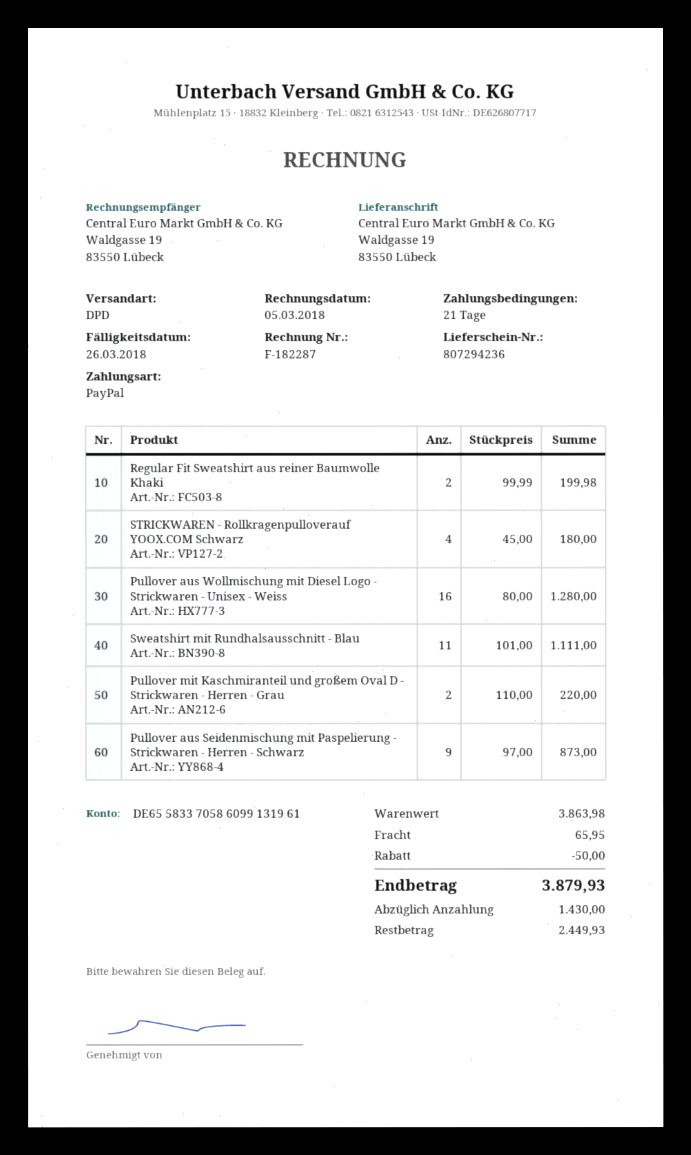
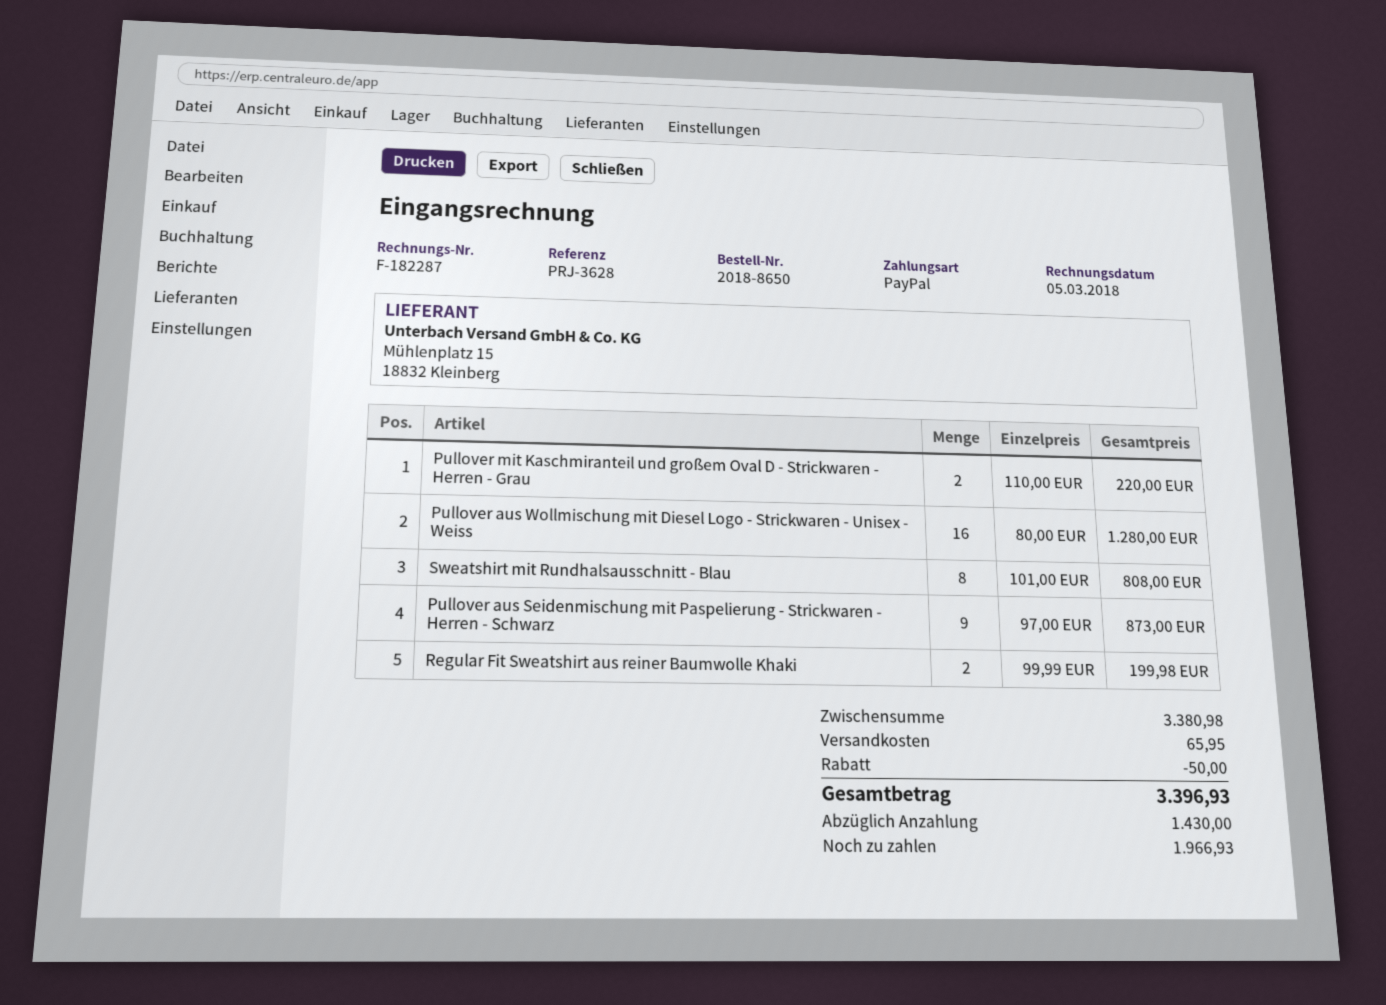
STRICKWAREN - Rollkragenpulloverauf YOOX.COM Schwarz: 4 x 45.00 = 180.00 -> none
Sweatshirt mit Rundhalsausschnitt - Blau: 11 x 101.00 = 1111.00 -> 8 x 101.00 = 808.00
subtotal: 3863.98 -> 3380.98
total: 3879.93 -> 3396.93
balance: 2449.93 -> 1966.93

